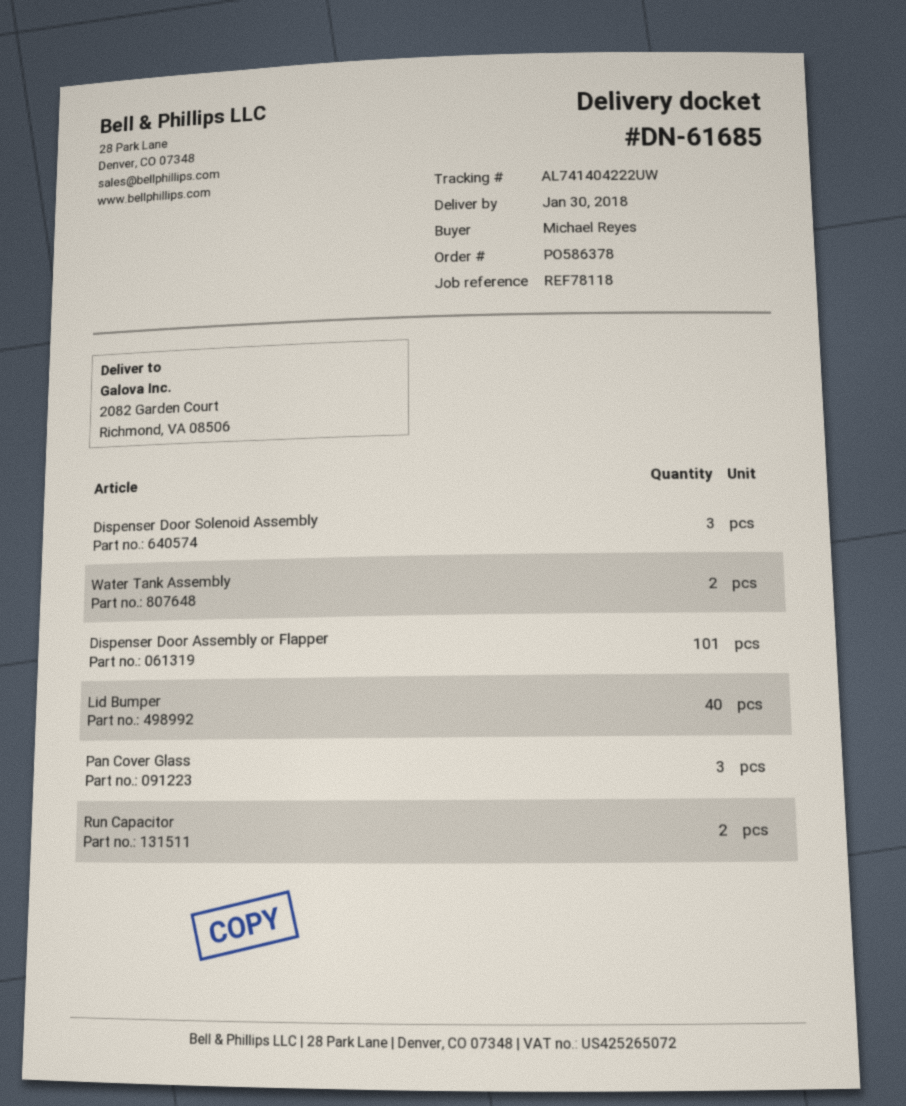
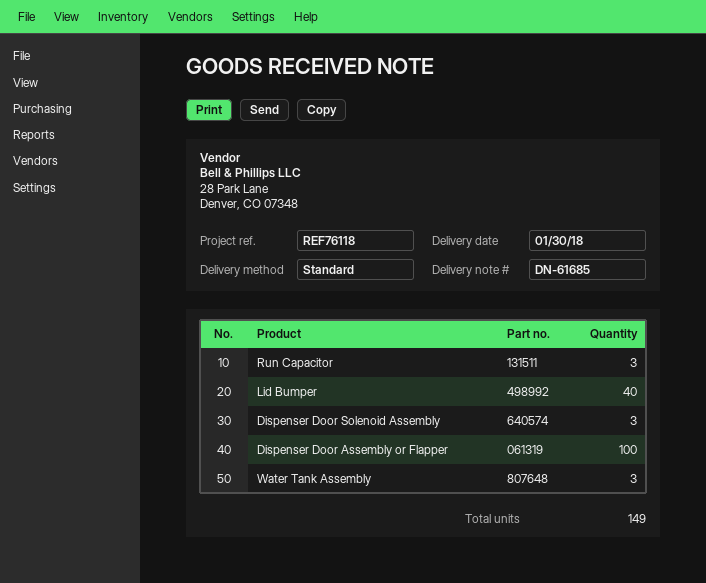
reference: REF78118 -> REF76118
Water Tank Assembly: 2 -> 3
Dispenser Door Assembly or Flapper: 101 -> 100
Pan Cover Glass: 3 -> none
Run Capacitor: 2 -> 3

